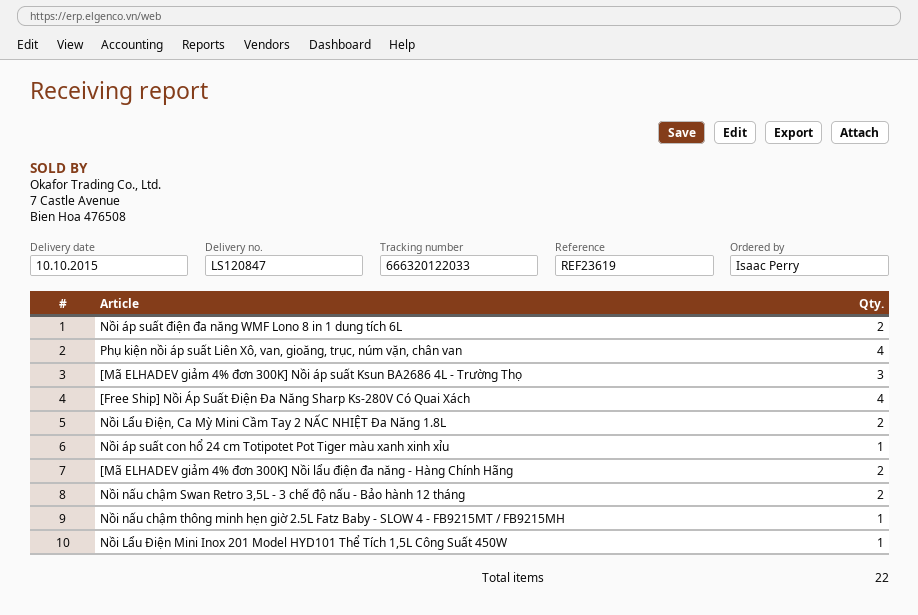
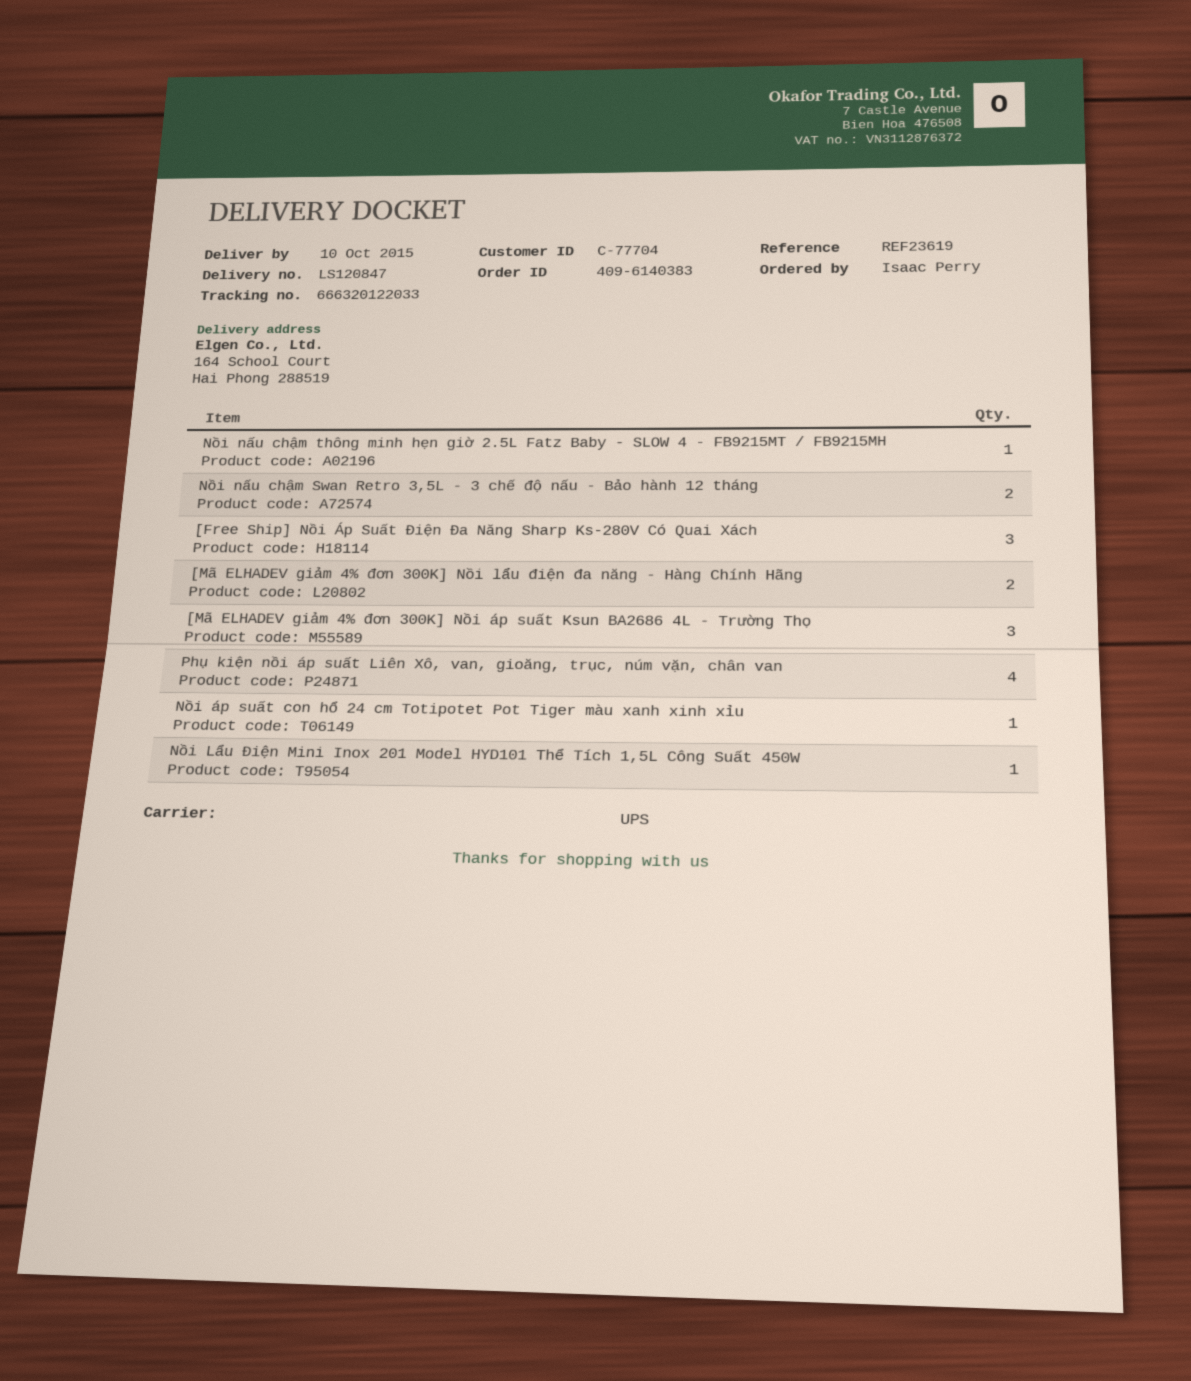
Nồi áp suất điện đa năng WMF Lono 8 in 1 dung tích 6L: 2 -> none
[Free Ship] Nồi Áp Suất Điện Đa Năng Sharp Ks-280V Có Quai Xách: 4 -> 3
Nồi Lẩu Điện, Ca Mỳ Mini Cầm Tay 2 NẤC NHIỆT Đa Năng 1.8L: 2 -> none

